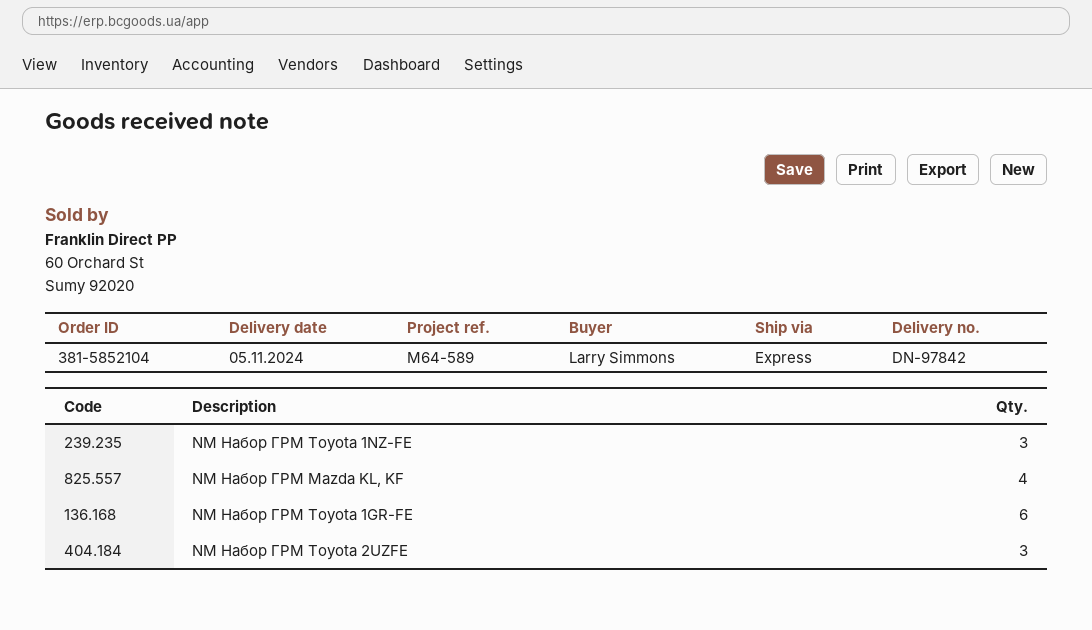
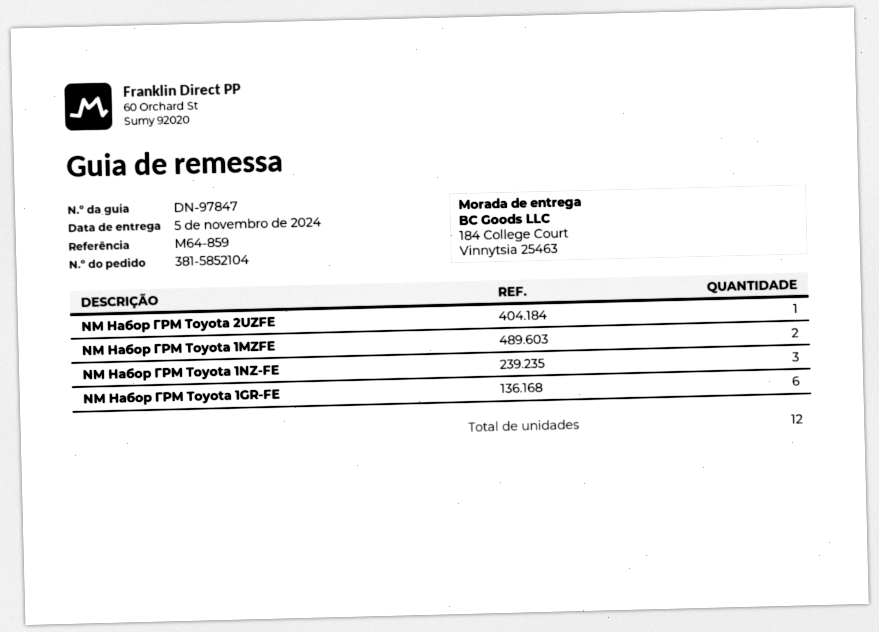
delivery note number: DN-97842 -> DN-97847
reference: M64-589 -> M64-859
NM Набор ГРМ Mazda KL, KF: 4 -> none
NM Набор ГРМ Toyota 2UZFE: 3 -> 1
NM Набор ГРМ Toyota 1MZFE: none -> 2

